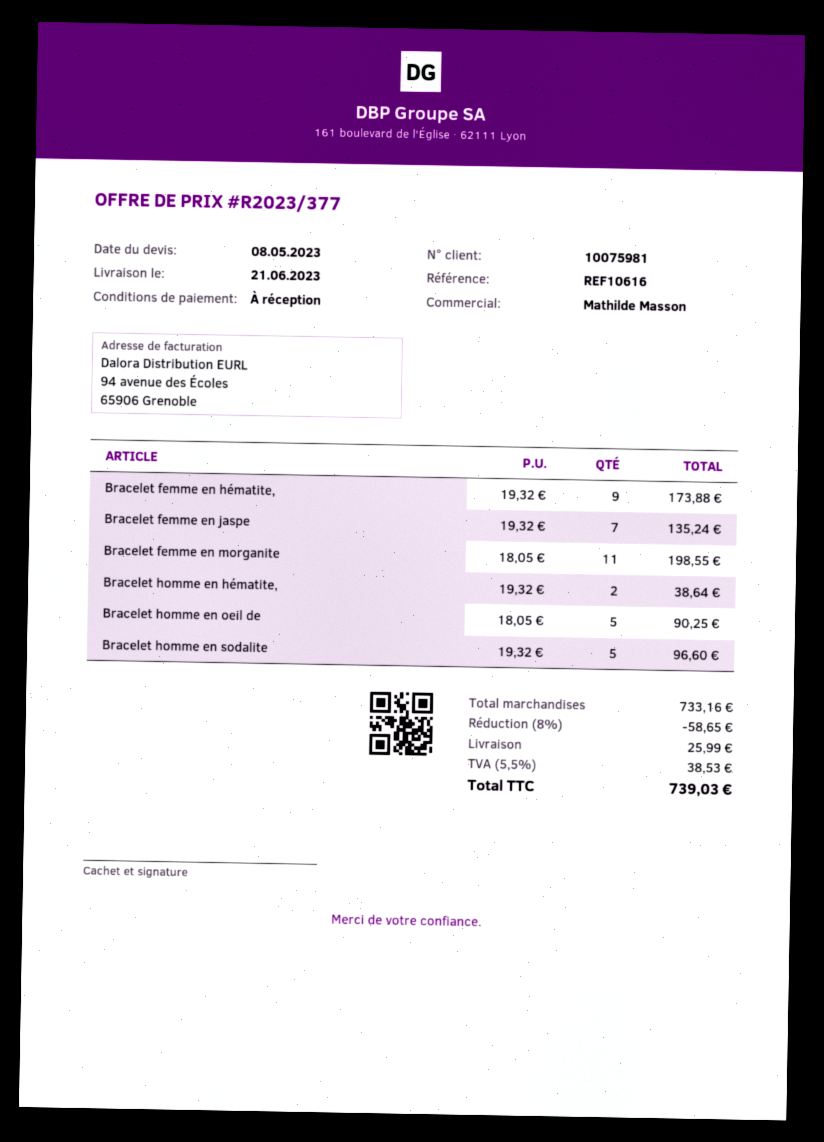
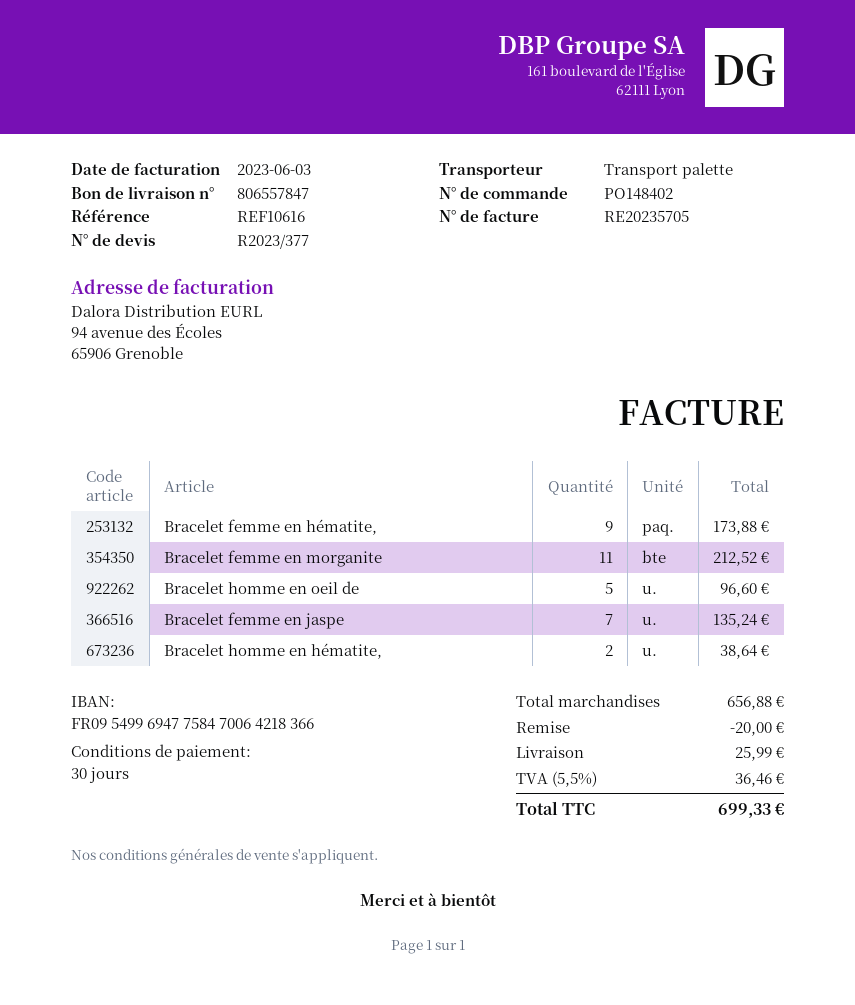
payment terms: on receipt -> 30 days
Bracelet femme en morganite: 11 for 198.55 -> 11 for 212.52
Bracelet homme en oeil de: 5 for 90.25 -> 5 for 96.60
Bracelet homme en sodalite: 5 for 96.60 -> none
subtotal: 733.16 -> 656.88
discount: 58.65 -> 20.00
tax: 5.5% = 38.53 -> 5.5% = 36.46
total: 739.03 -> 699.33

